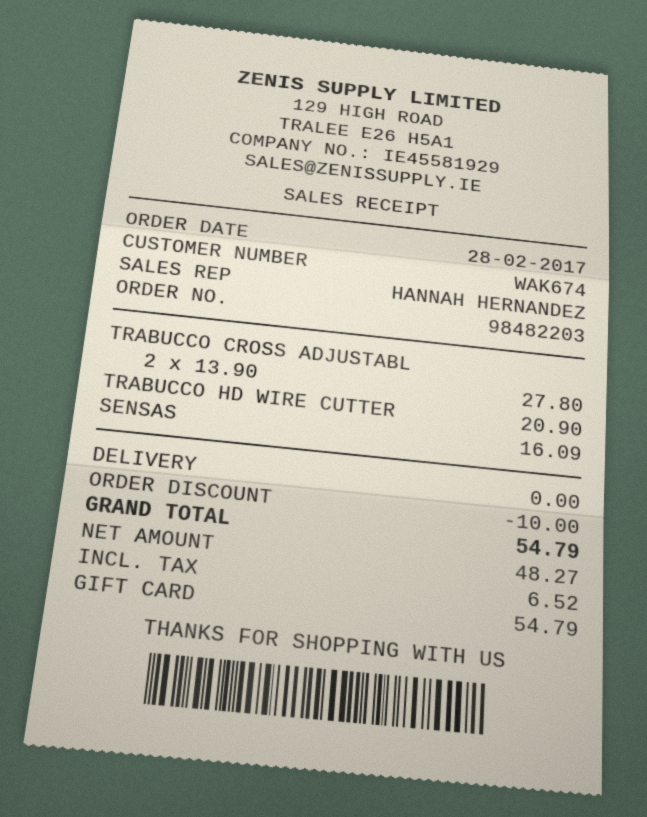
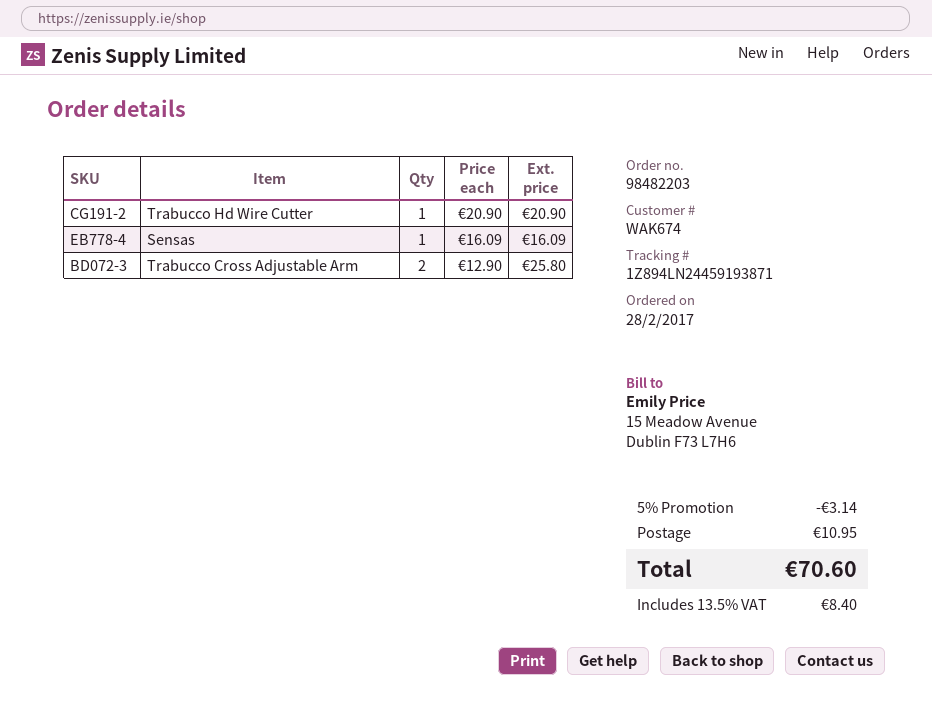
TRABUCCO CROSS ADJUSTABL: 2 x 13.90 = 27.80 -> 2 x 12.90 = 25.80
discount: 10.00 -> 3.14
shipping: 0.00 -> 10.95
tax: 6.52 -> 8.40
total: 54.79 -> 70.60

